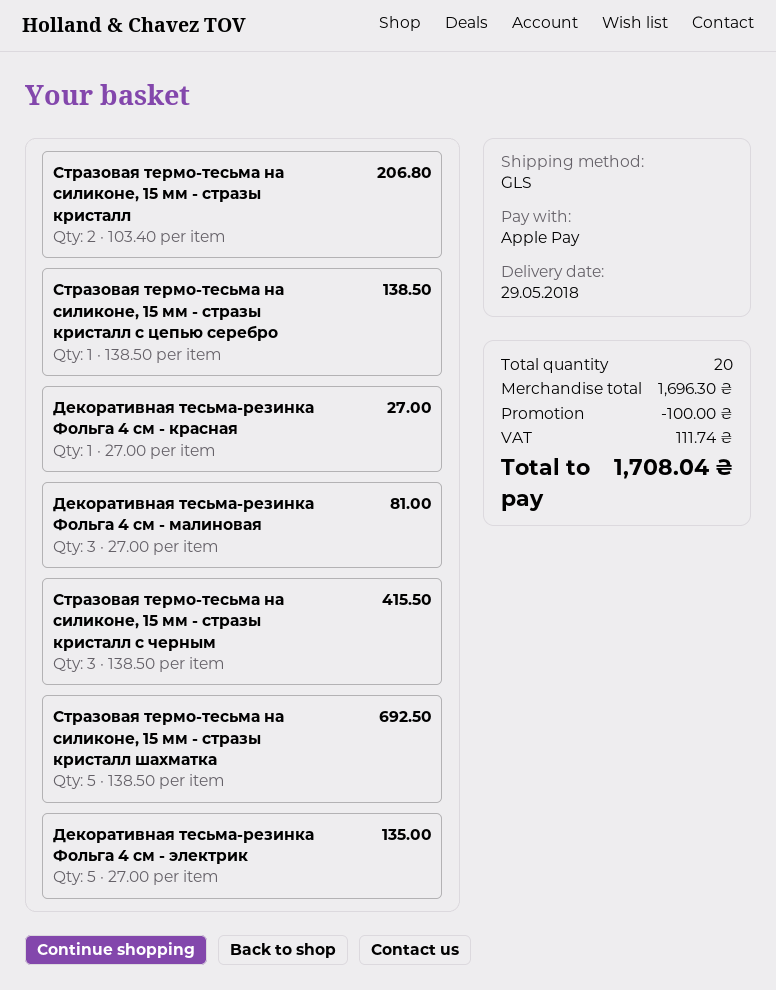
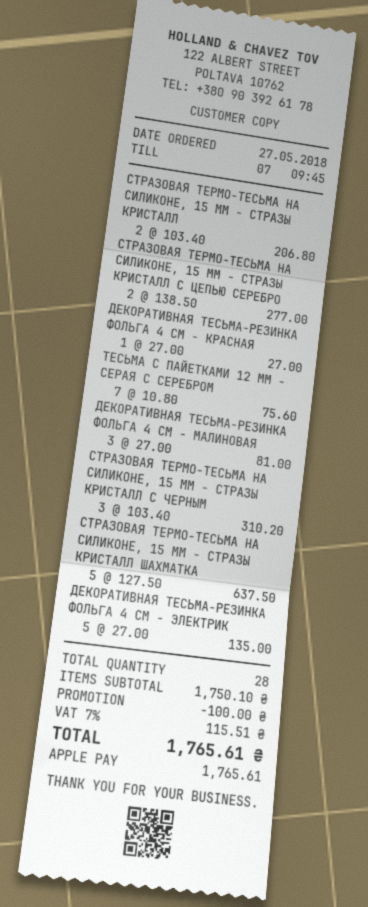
Стразовая термо-тесьма на силиконе, 15 мм - стразы кристалл с цепью серебро: 1 x 138.50 = 138.50 -> 2 x 138.50 = 277.00
Стразовая термо-тесьма на силиконе, 15 мм - стразы кристалл с черным: 3 x 138.50 = 415.50 -> 3 x 103.40 = 310.20
Стразовая термо-тесьма на силиконе, 15 мм - стразы кристалл шахматка: 5 x 138.50 = 692.50 -> 5 x 127.50 = 637.50
ТЕСЬМА С ПАЙЕТКАМИ 12 ММ - СЕРАЯ С СЕРЕБРОМ: none -> 7 x 10.80 = 75.60
total quantity: 20 -> 28
subtotal: 1696.30 -> 1750.10
tax: 111.74 -> 115.51
total: 1708.04 -> 1765.61

